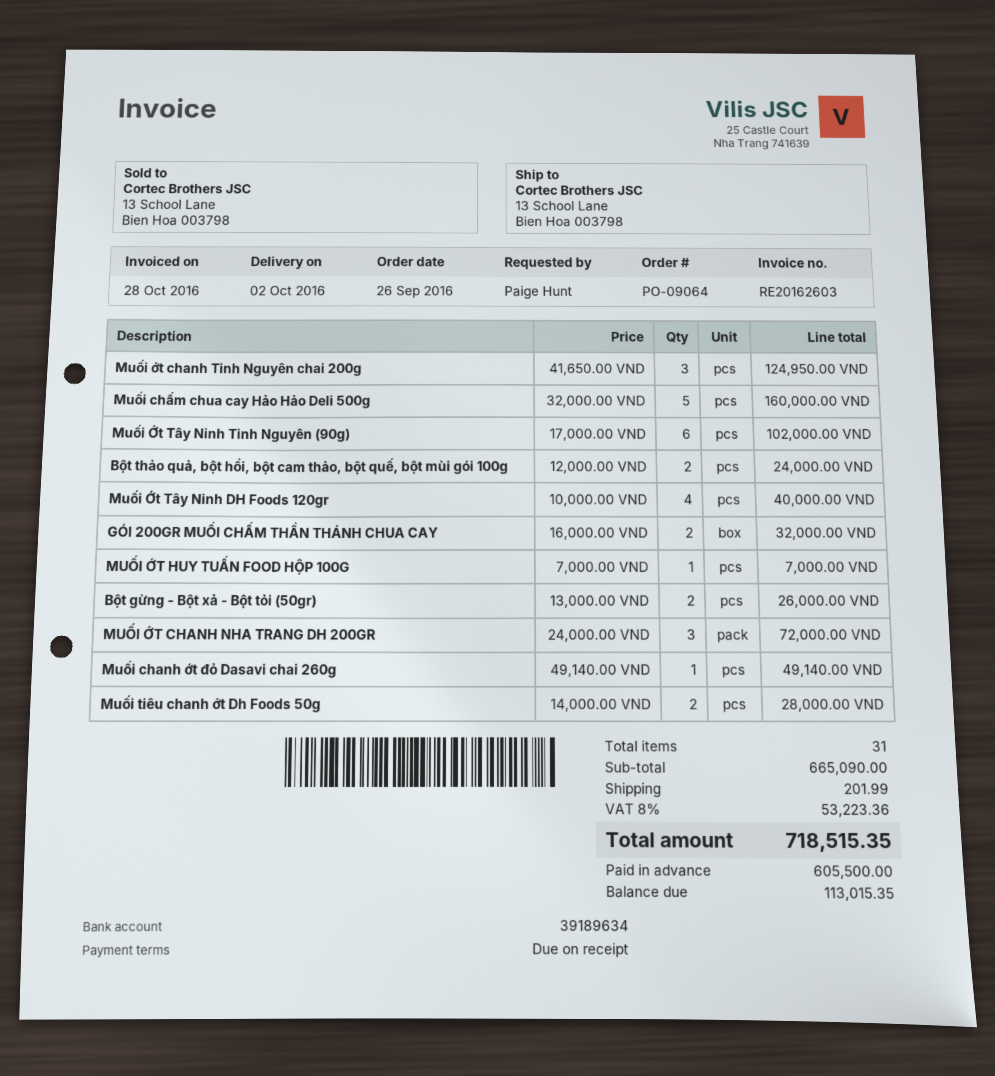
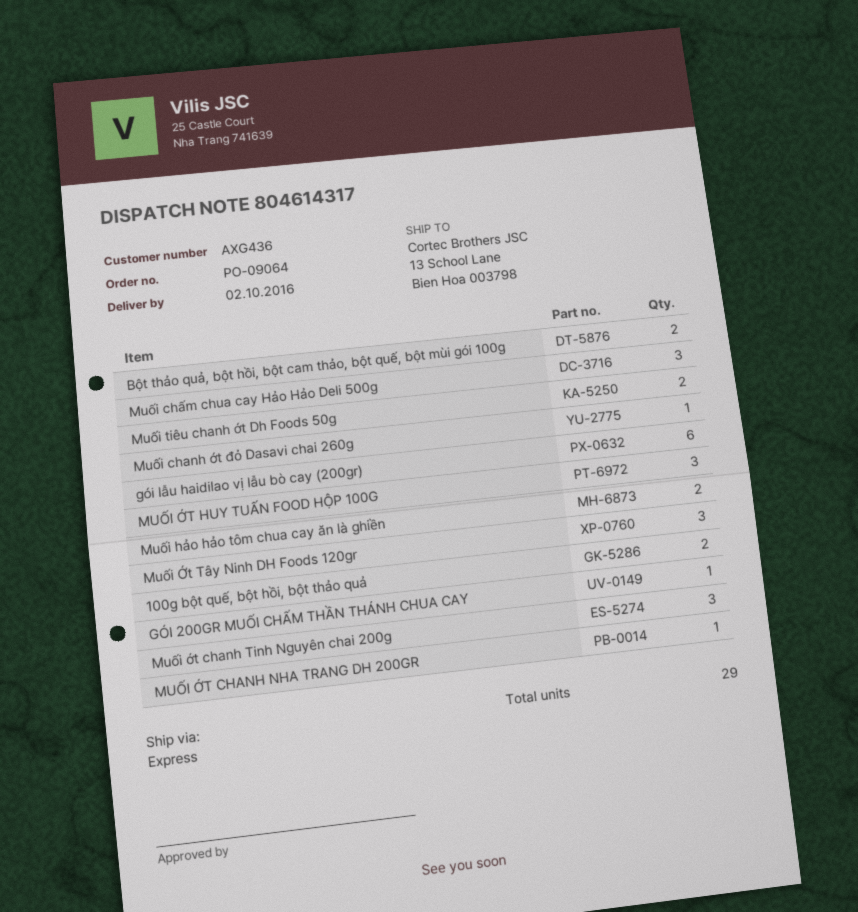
Muối chấm chua cay Hảo Hảo Deli 500g: 5 -> 3
Muối Ớt Tây Ninh Tinh Nguyên (90g): 6 -> none
Muối Ớt Tây Ninh DH Foods 120gr: 4 -> 3
GÓI 200GR MUỐI CHẤM THẦN THÁNH CHUA CAY: 2 -> 1
MUỐI ỚT HUY TUẤN FOOD HỘP 100G: 1 -> 3
Bột gừng - Bột xả - Bột tỏi (50gr): 2 -> none
MUỐI ỚT CHANH NHA TRANG DH 200GR: 3 -> 1
gói lẫu haidilao vị lẫu bò cay (200gr): none -> 6
Muối hảo hảo tôm chua cay ăn là ghiền: none -> 2
100g bột quế, bột hồi, bột thảo quả: none -> 2
total quantity: 31 -> 29

